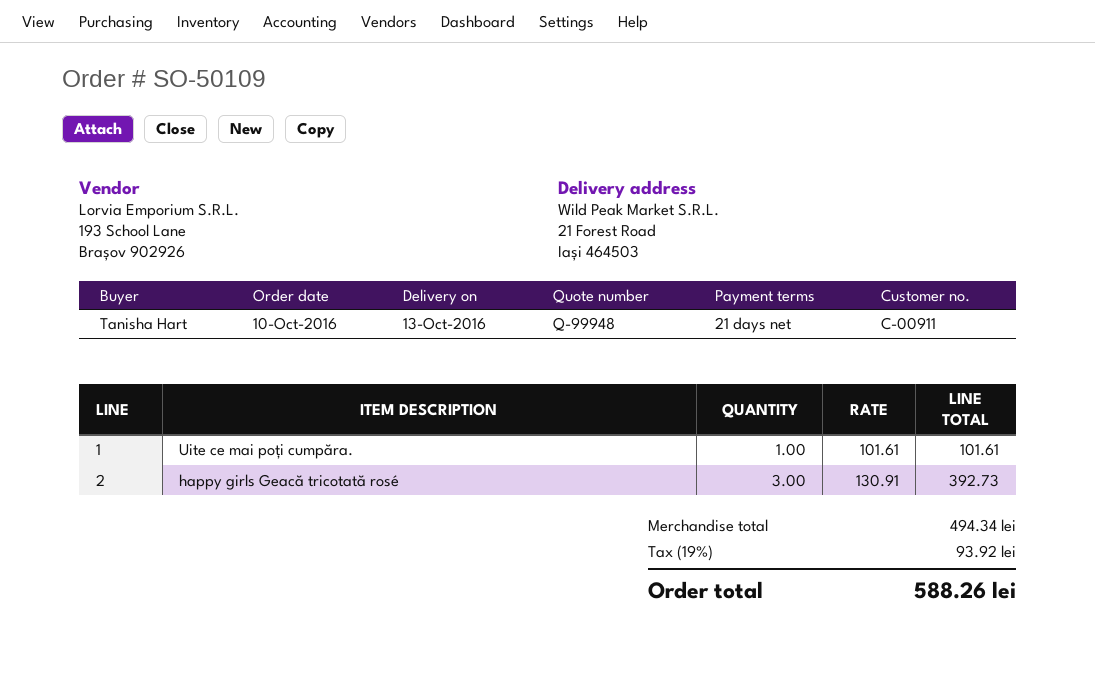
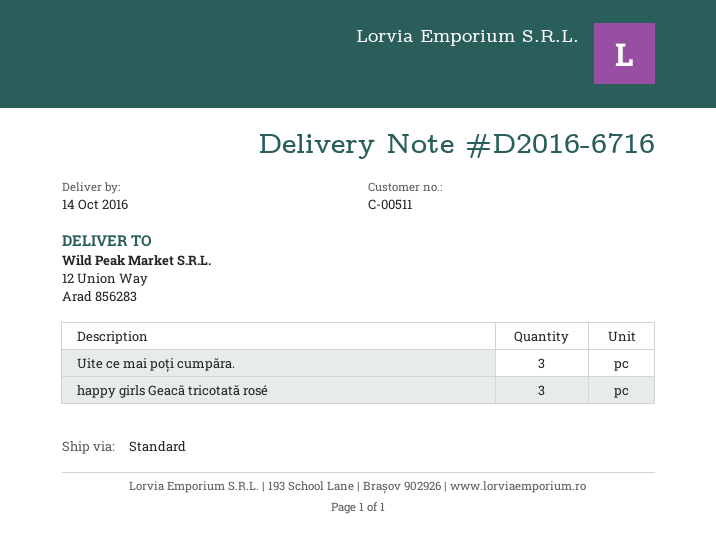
delivery date: 2016-10-13 -> 2016-10-14
customer number: C-00911 -> C-00511
ship to: 21 Forest Road, Iași 464503 -> 12 Union Way, Arad 856283
Uite ce mai poți cumpăra.: 1 -> 3

